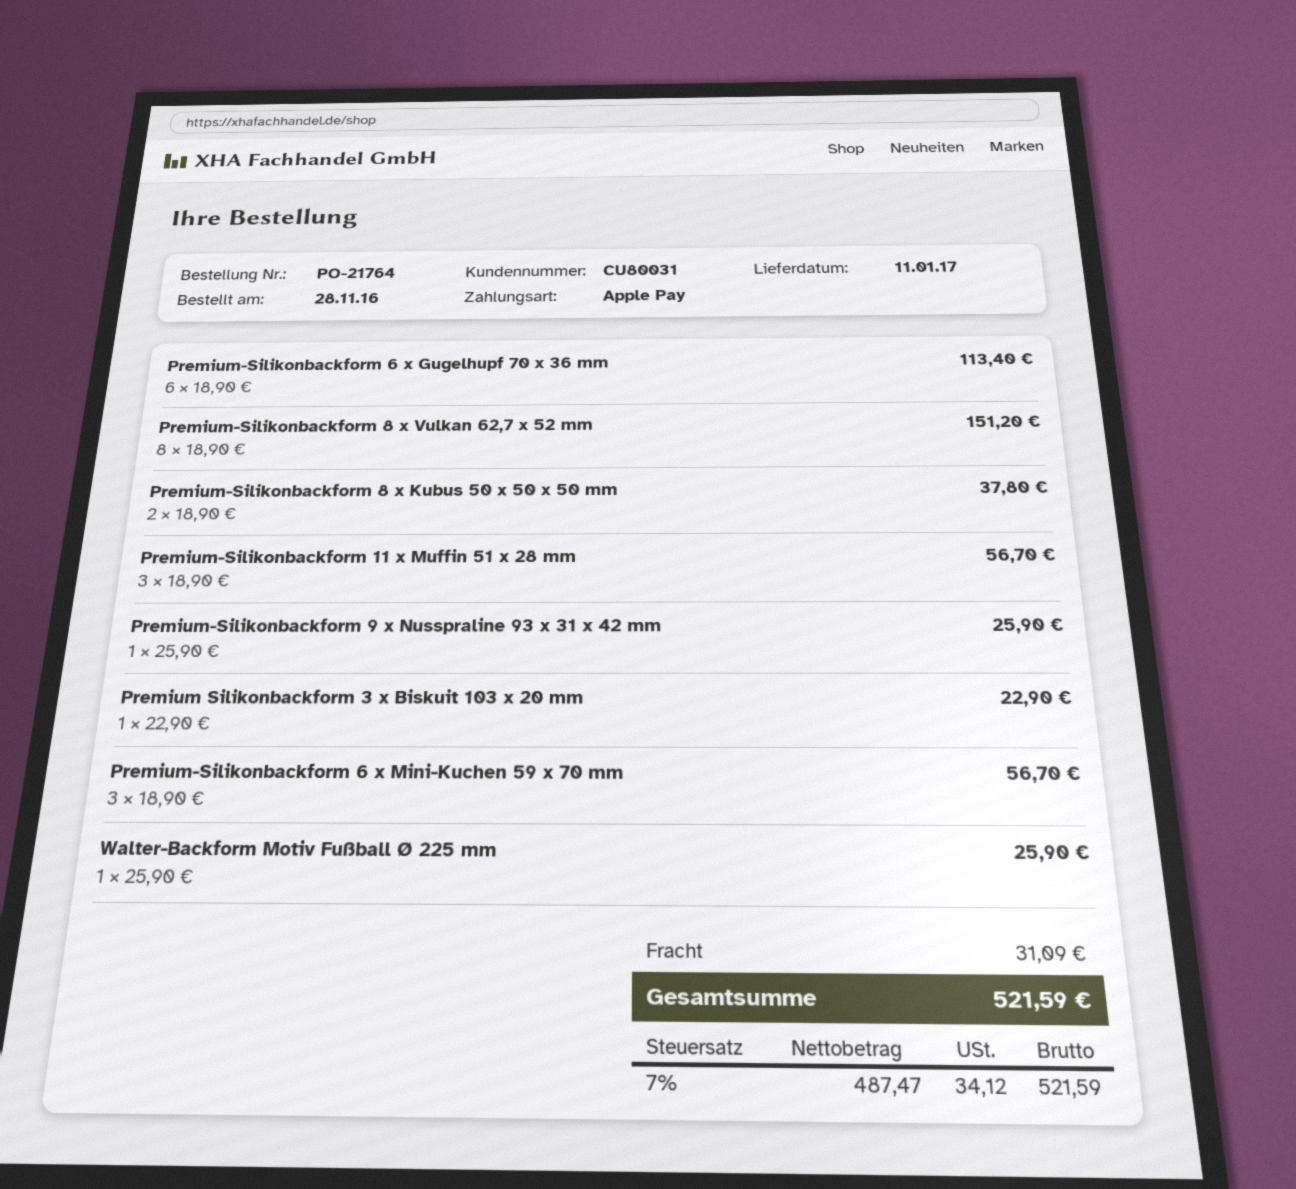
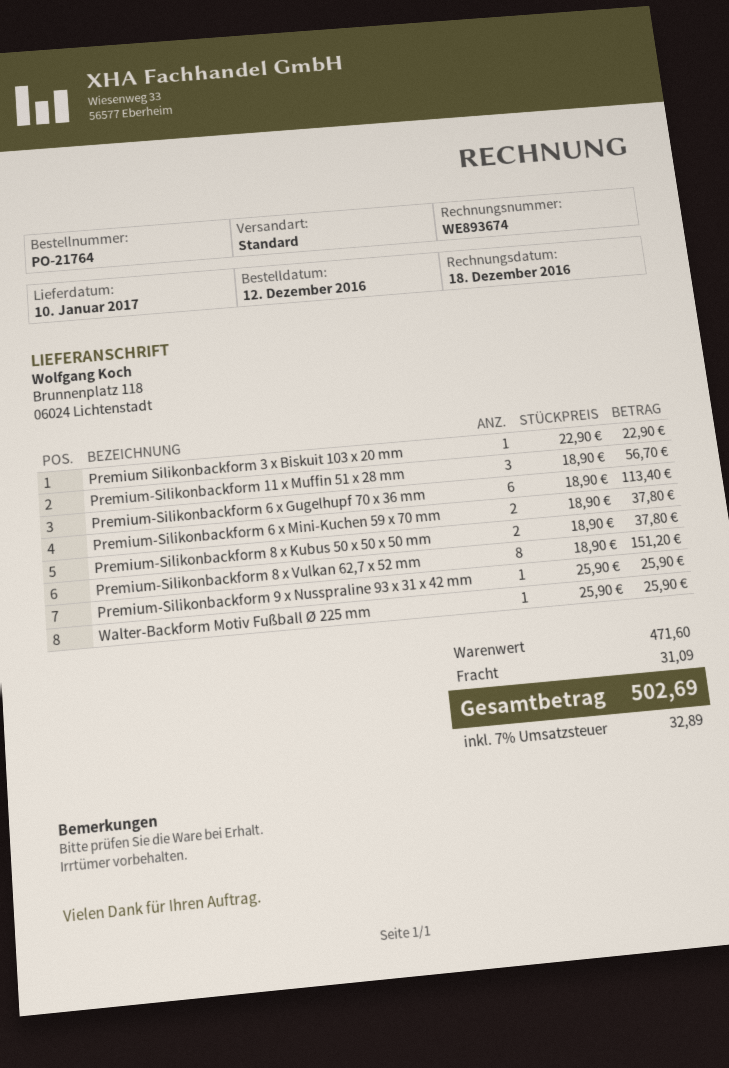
order date: 2016-11-28 -> 2016-12-12
delivery date: 2017-01-11 -> 2017-01-10
Premium-Silikonbackform 6 x Mini-Kuchen 59 x 70 mm: 3 x 18.90 = 56.70 -> 2 x 18.90 = 37.80
tax: 7% = 34.12 -> 7% = 32.89
total: 521.59 -> 502.69

